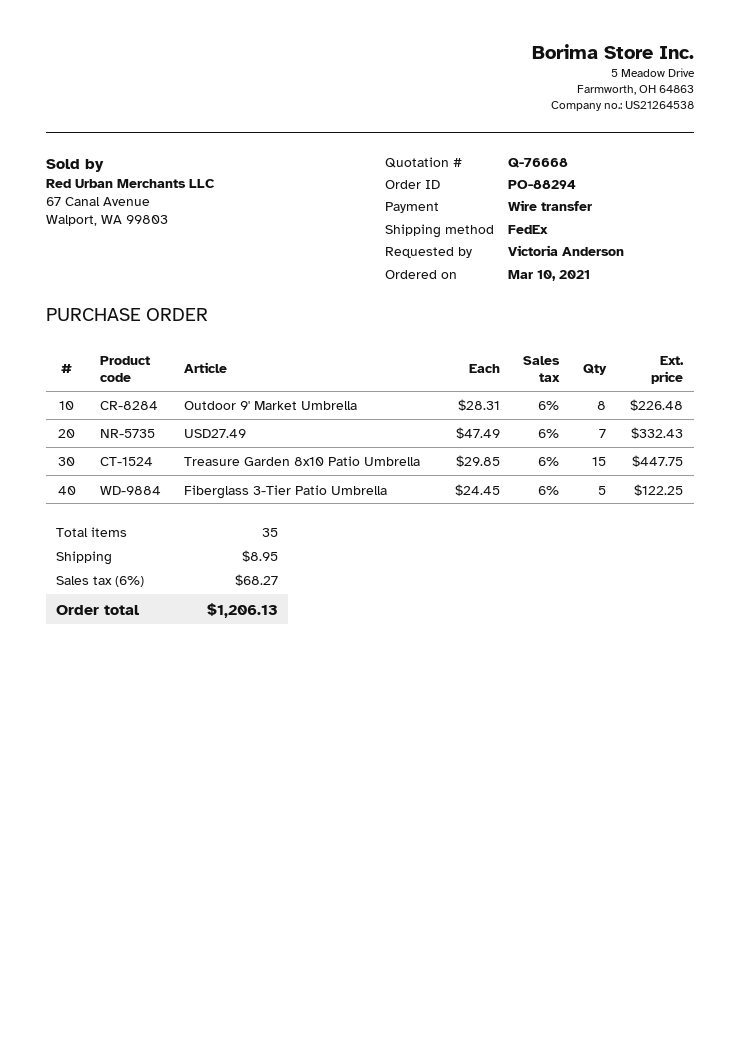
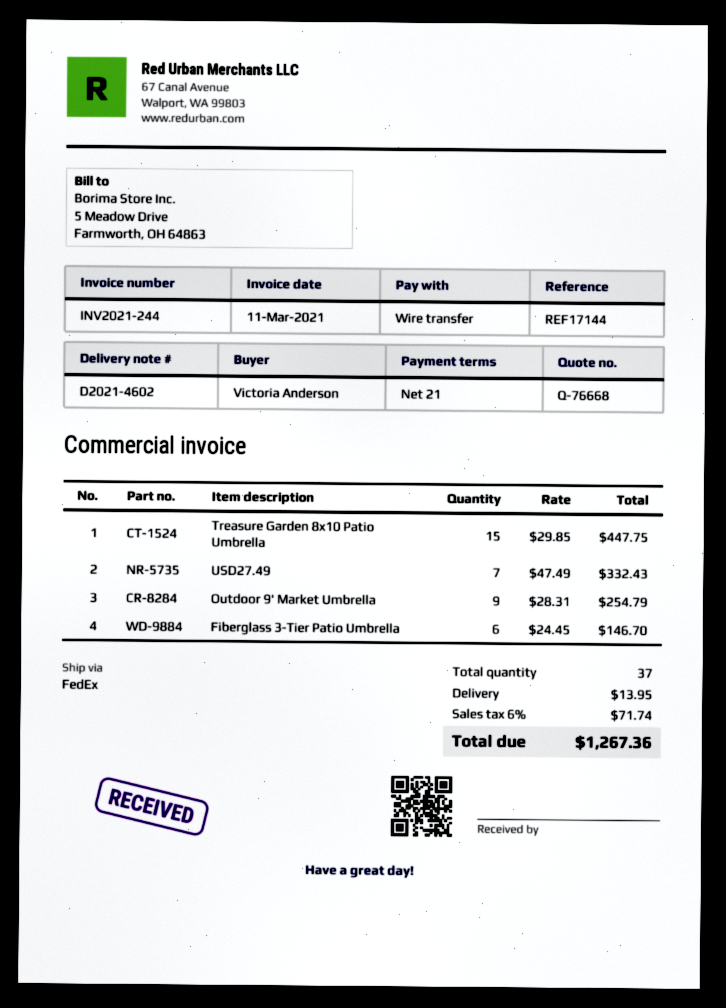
Outdoor 9' Market Umbrella: 8 x 28.31 = 226.48 -> 9 x 28.31 = 254.79
Fiberglass 3-Tier Patio Umbrella: 5 x 24.45 = 122.25 -> 6 x 24.45 = 146.70
total quantity: 35 -> 37
shipping: 8.95 -> 13.95
tax: 6% = 68.27 -> 6% = 71.74
total: 1206.13 -> 1267.36

